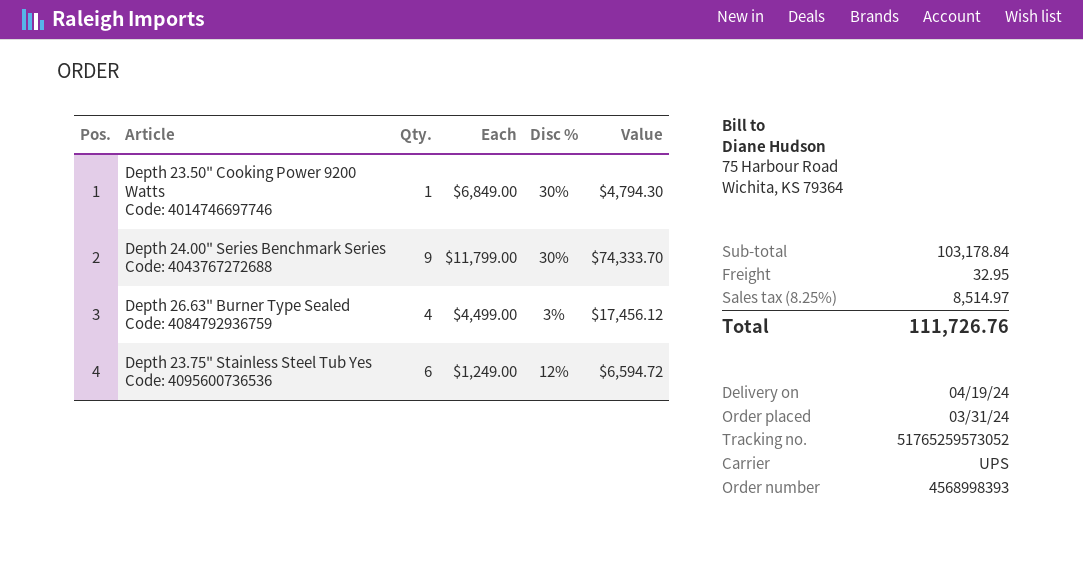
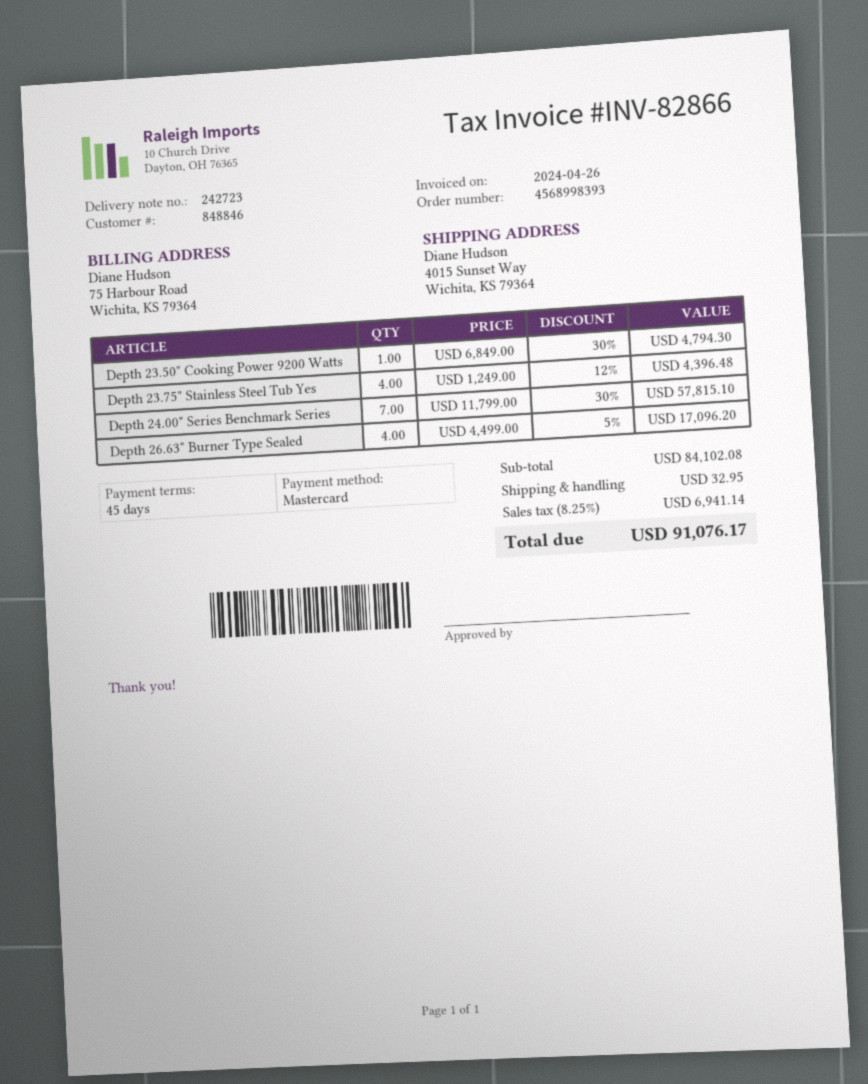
Depth 24.00" Series Benchmark Series: 9 x 11799.00 - 30% = 74333.70 -> 7 x 11799.00 - 30% = 57815.10
Depth 26.63" Burner Type Sealed: 4 x 4499.00 - 3% = 17456.12 -> 4 x 4499.00 - 5% = 17096.20
Depth 23.75" Stainless Steel Tub Yes: 6 x 1249.00 - 12% = 6594.72 -> 4 x 1249.00 - 12% = 4396.48
subtotal: 103178.84 -> 84102.08
tax: 8.25% = 8514.97 -> 8.25% = 6941.14
total: 111726.76 -> 91076.17

